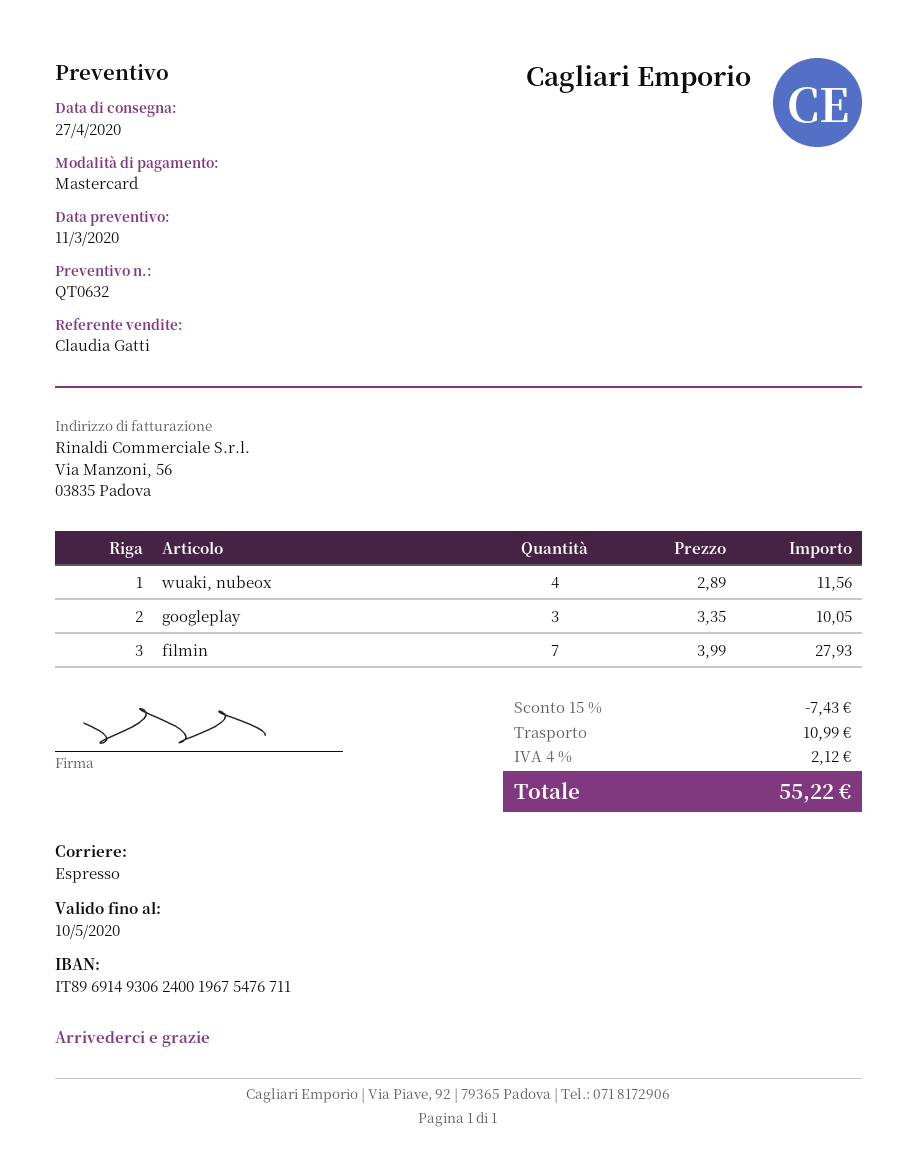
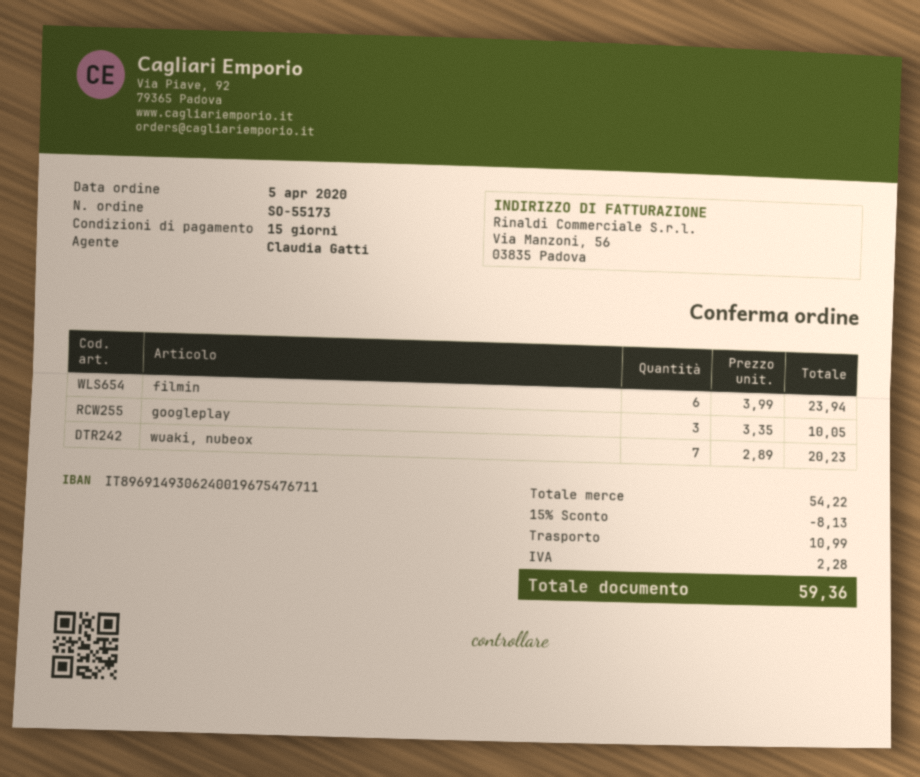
wuaki, nubeox: 4 x 2.89 = 11.56 -> 7 x 2.89 = 20.23
filmin: 7 x 3.99 = 27.93 -> 6 x 3.99 = 23.94
discount: 15% = 7.43 -> 15% = 8.13
tax: 2.12 -> 2.28
total: 55.22 -> 59.36

